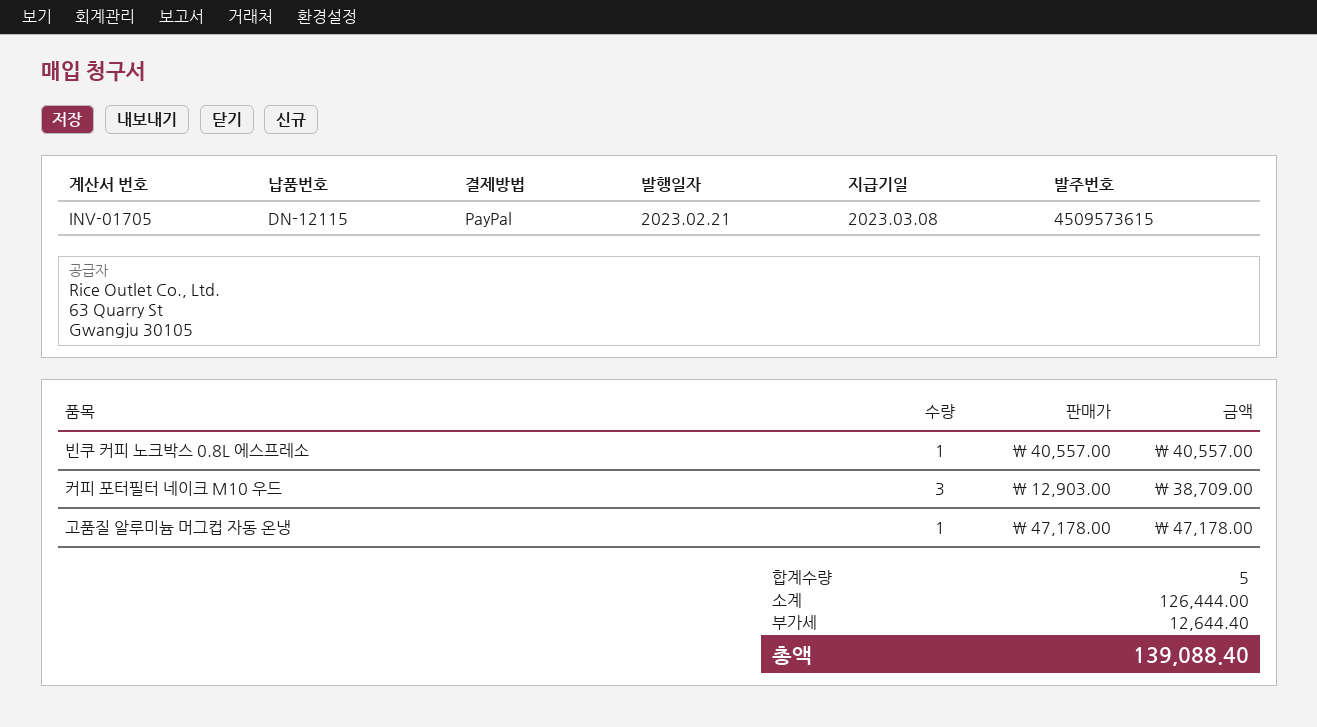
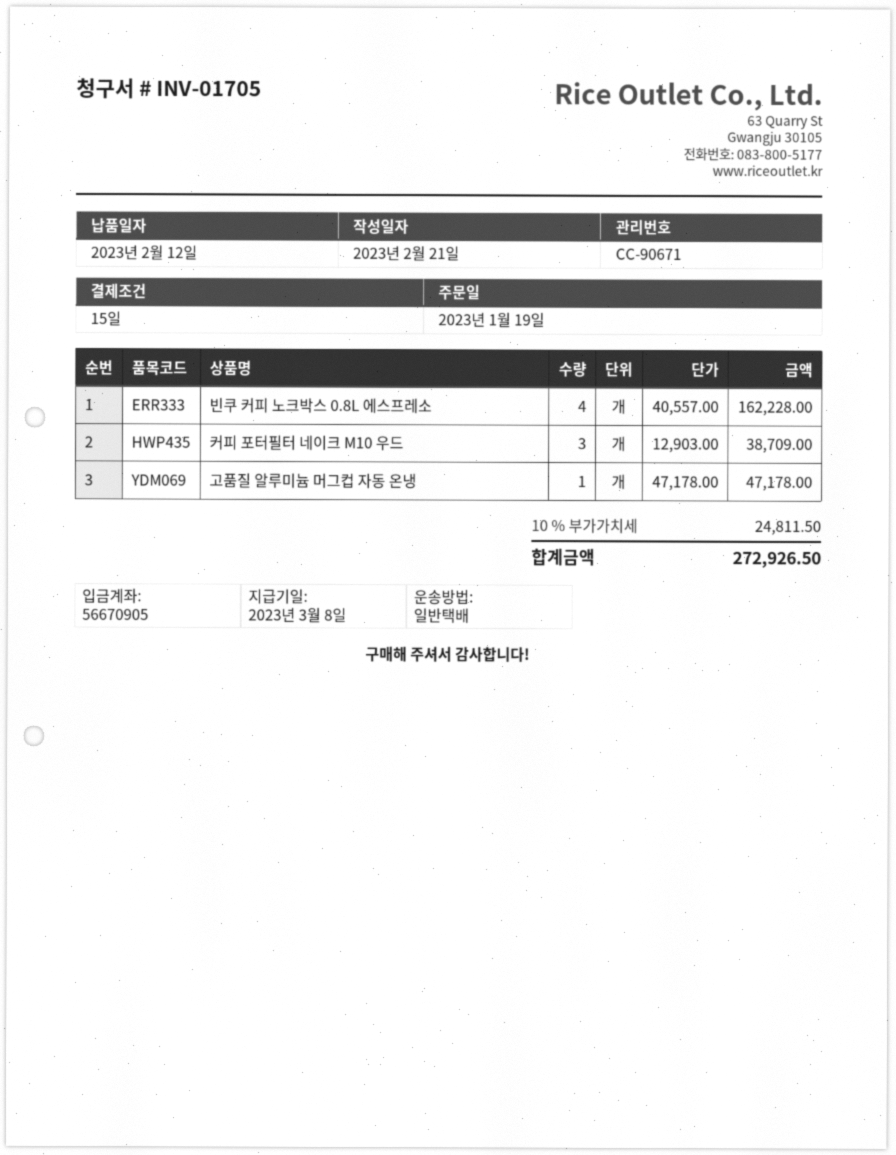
빈쿠 커피 노크박스 0.8L 에스프레소: 1 x 40557.00 = 40557.00 -> 4 x 40557.00 = 162228.00
tax: 12644.40 -> 24811.50
total: 139088.40 -> 272926.50

